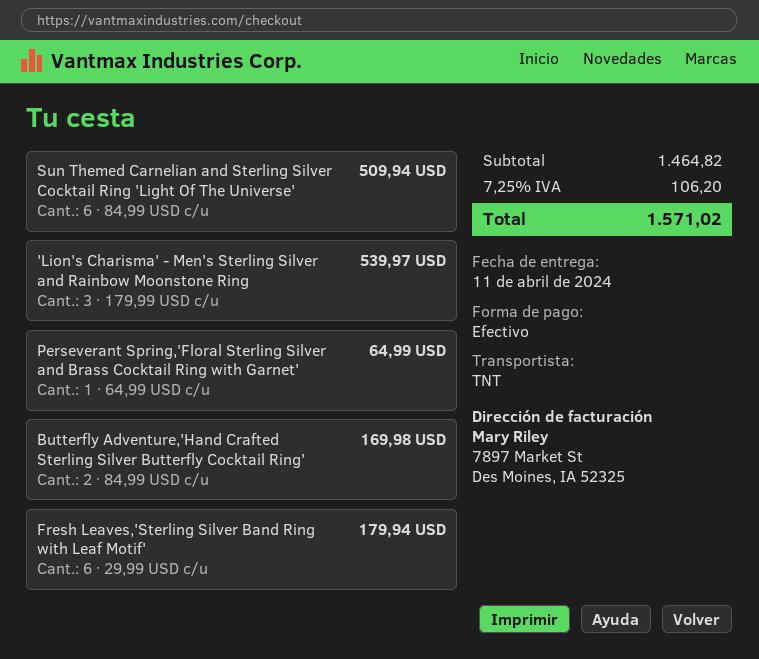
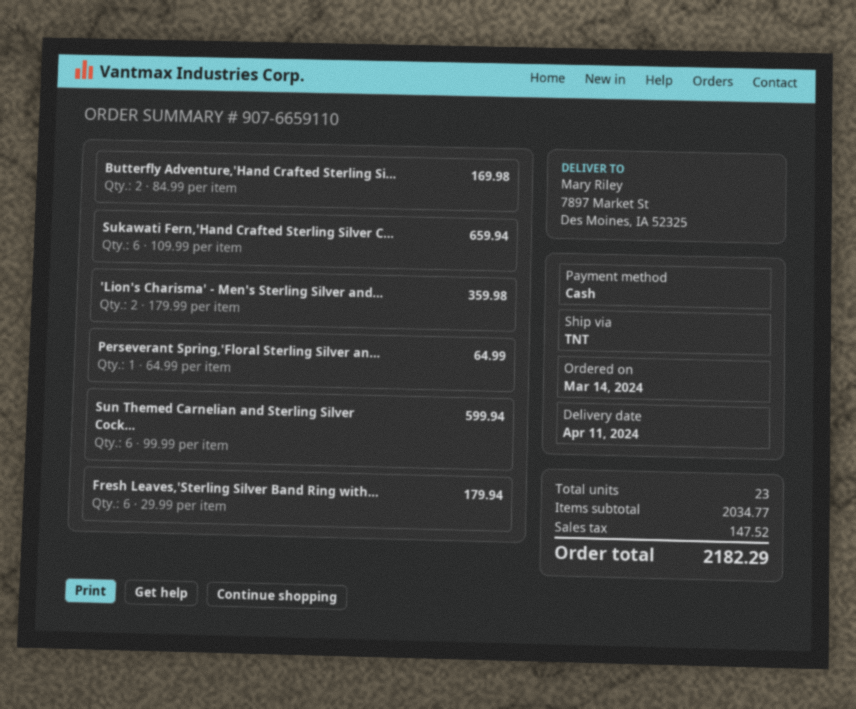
Sun Themed Carnelian and Sterling Silver Cocktail Ring 'Light Of The Universe': 6 x 84.99 = 509.94 -> 6 x 99.99 = 599.94
'Lion's Charisma' - Men's Sterling Silver and Rainbow Moonstone Ring: 3 x 179.99 = 539.97 -> 2 x 179.99 = 359.98
Sukawati Fern,'Hand Crafted Sterling Silver C...: none -> 6 x 109.99 = 659.94
subtotal: 1464.82 -> 2034.77
tax: 106.20 -> 147.52
total: 1571.02 -> 2182.29

